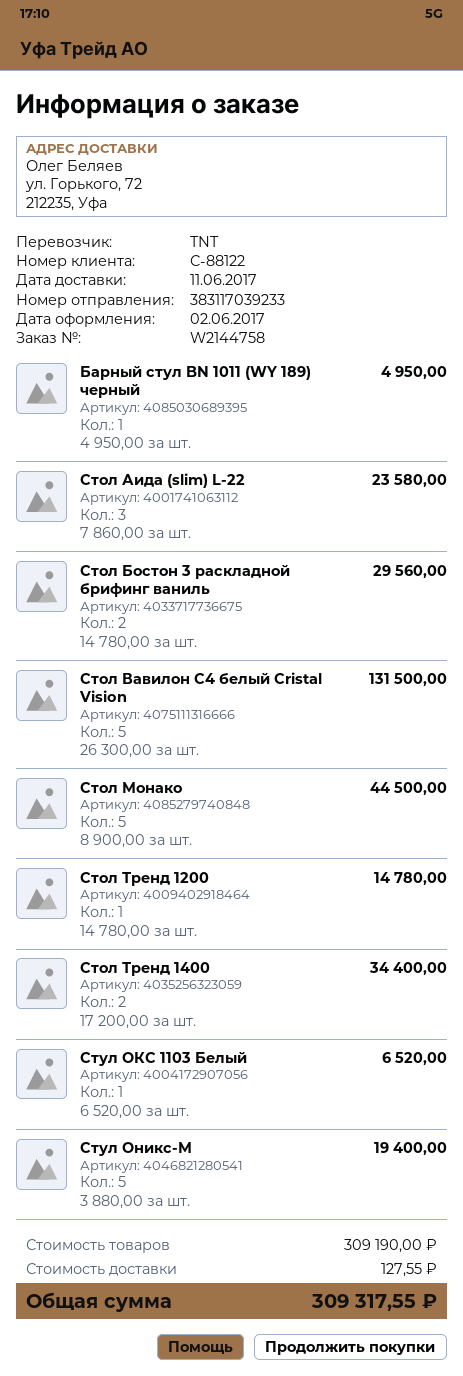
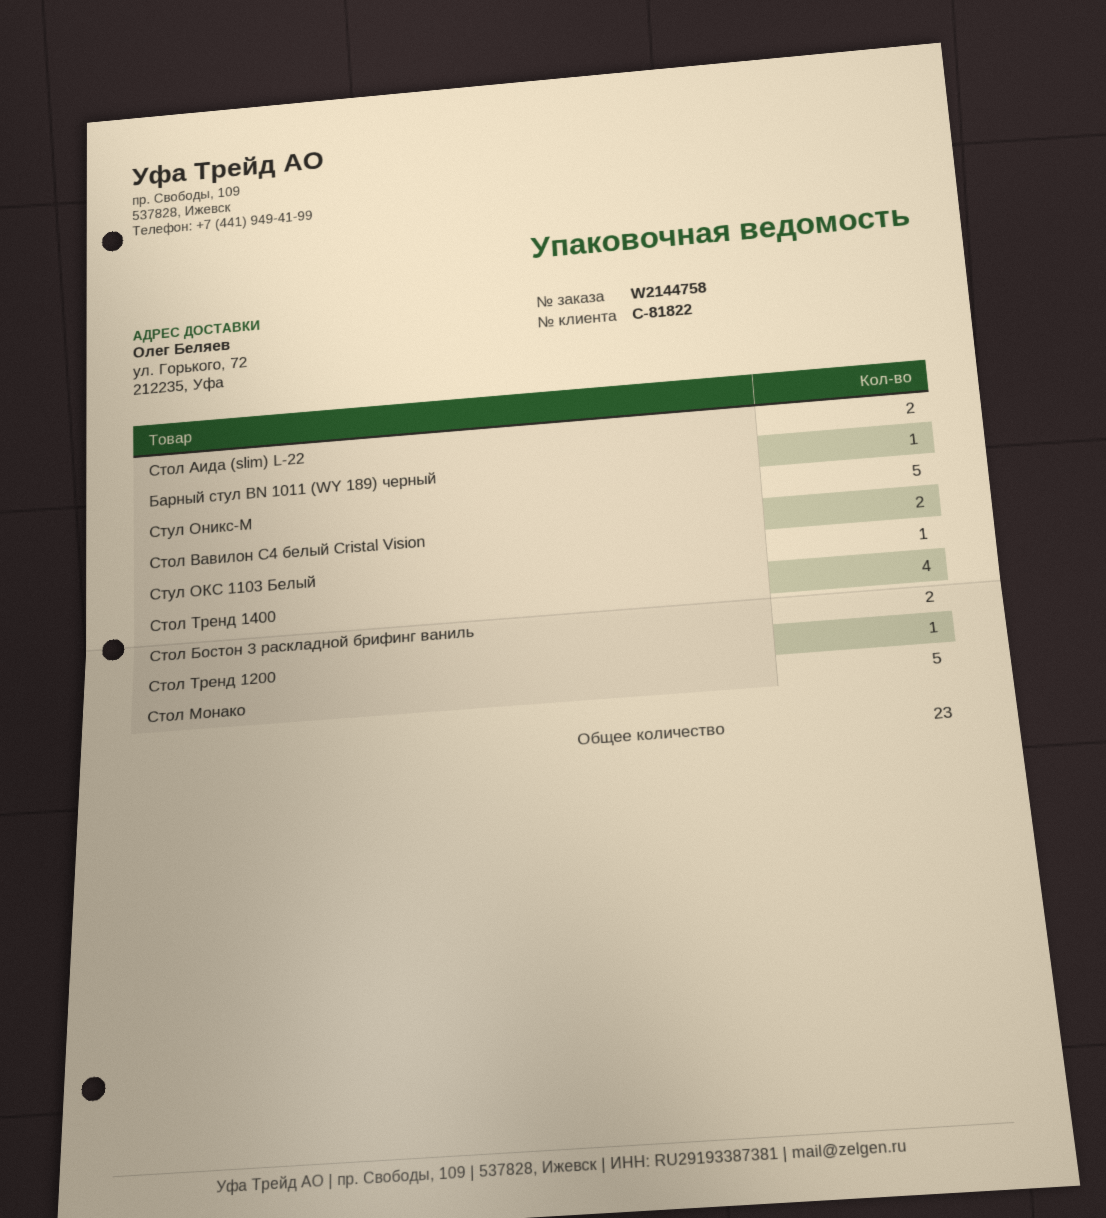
customer number: C-88122 -> C-81822
Стол Аида (slim) L-22: 3 -> 2
Стол Вавилон С4 белый Cristal Vision: 5 -> 2
Стол Тренд 1400: 2 -> 4

